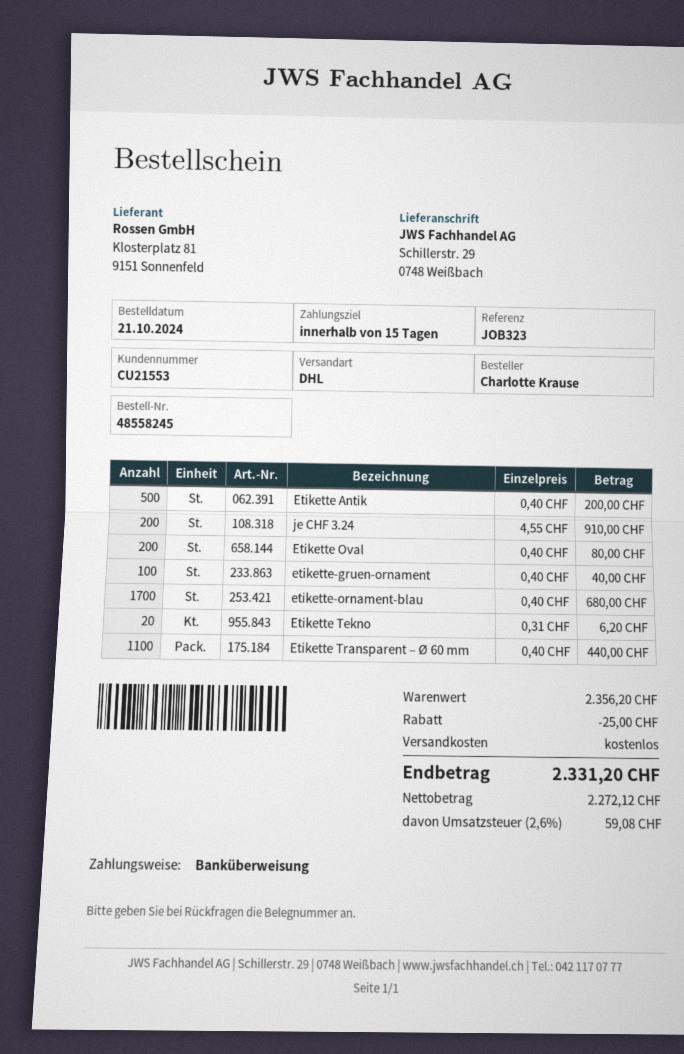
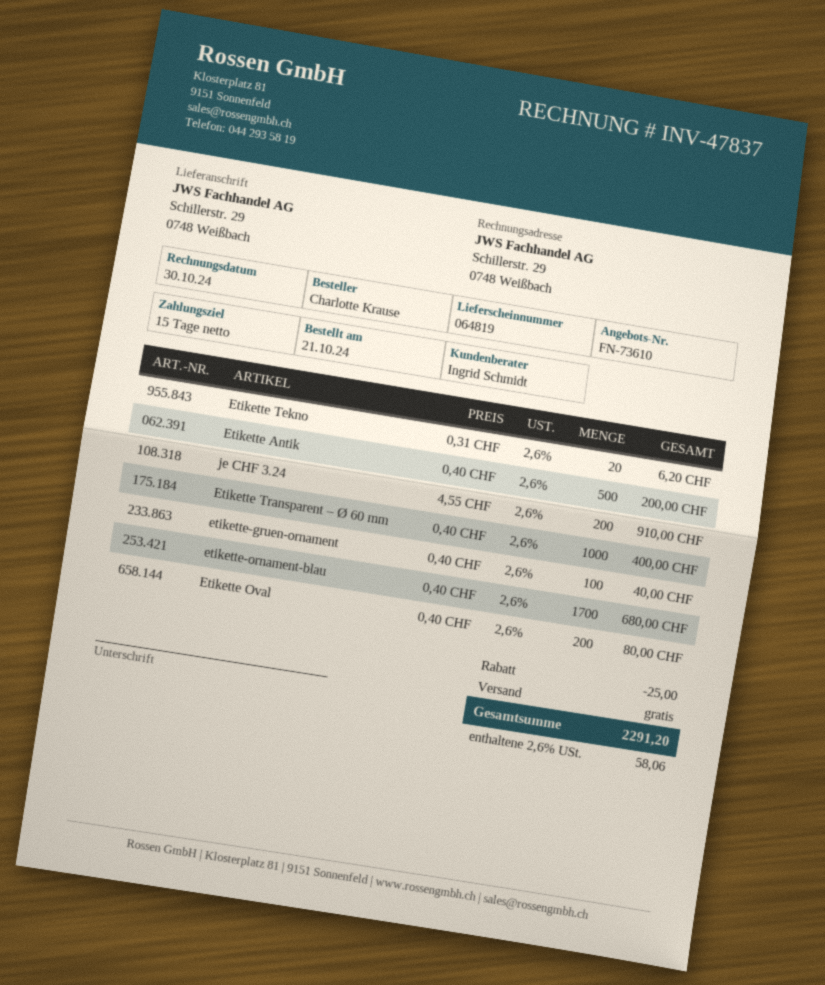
Etikette Transparent – Ø 60 mm: 1100 x 0.40 = 440.00 -> 1000 x 0.40 = 400.00
tax: 2.6% = 59.08 -> 2.6% = 58.06
total: 2331.20 -> 2291.20

